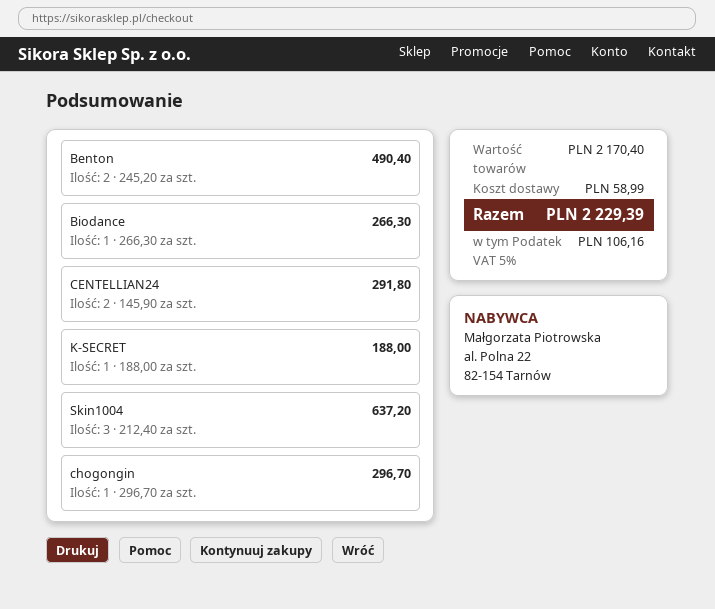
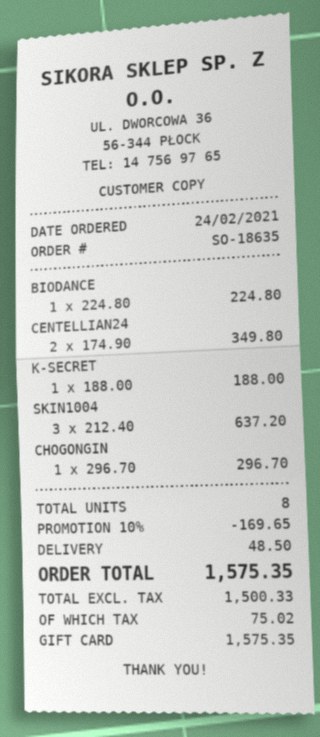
Benton: 2 x 245.20 = 490.40 -> none
Biodance: 1 x 266.30 = 266.30 -> 1 x 224.80 = 224.80
CENTELLIAN24: 2 x 145.90 = 291.80 -> 2 x 174.90 = 349.80
discount: none -> 10% = 169.65
shipping: 58.99 -> 48.50
tax: 106.16 -> 75.02
total: 2229.39 -> 1575.35

